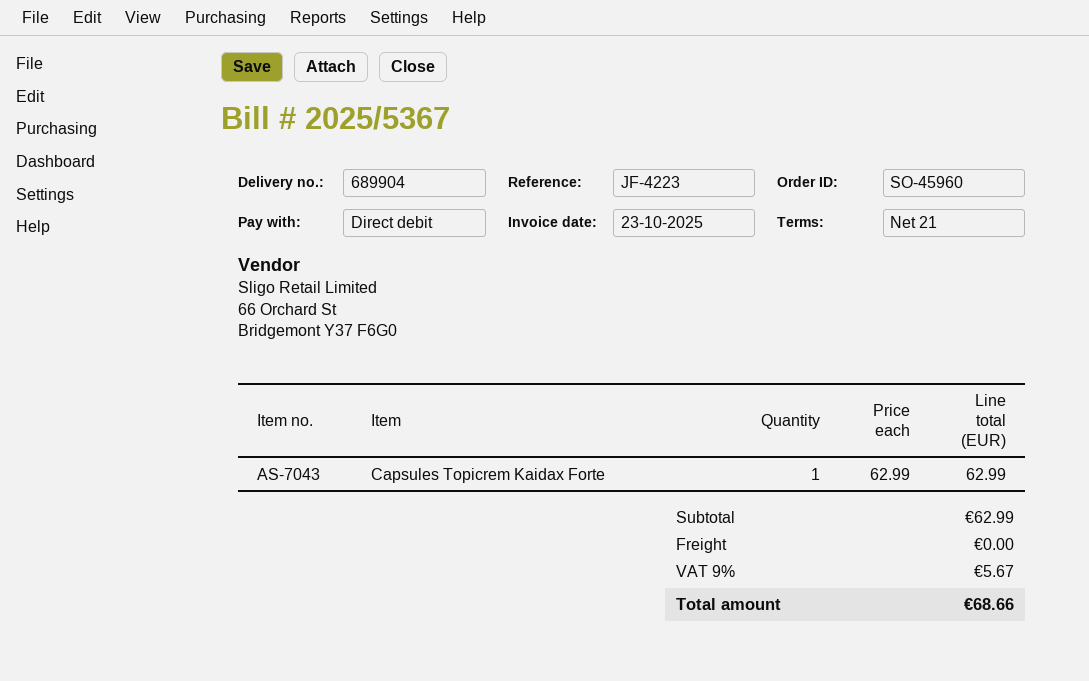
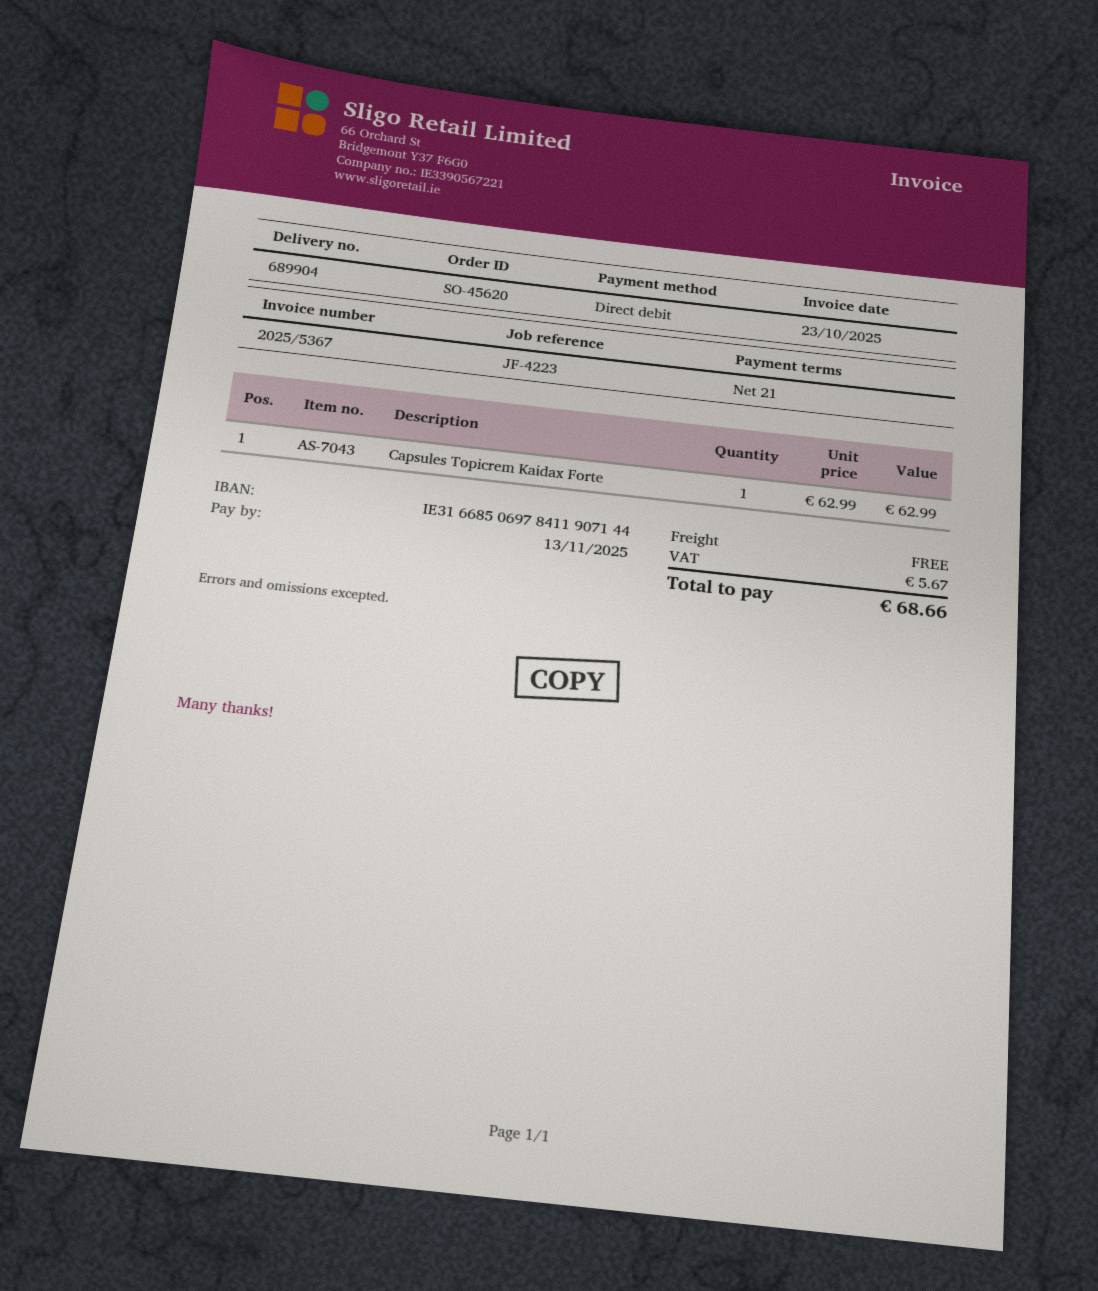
order number: SO-45960 -> SO-45620

